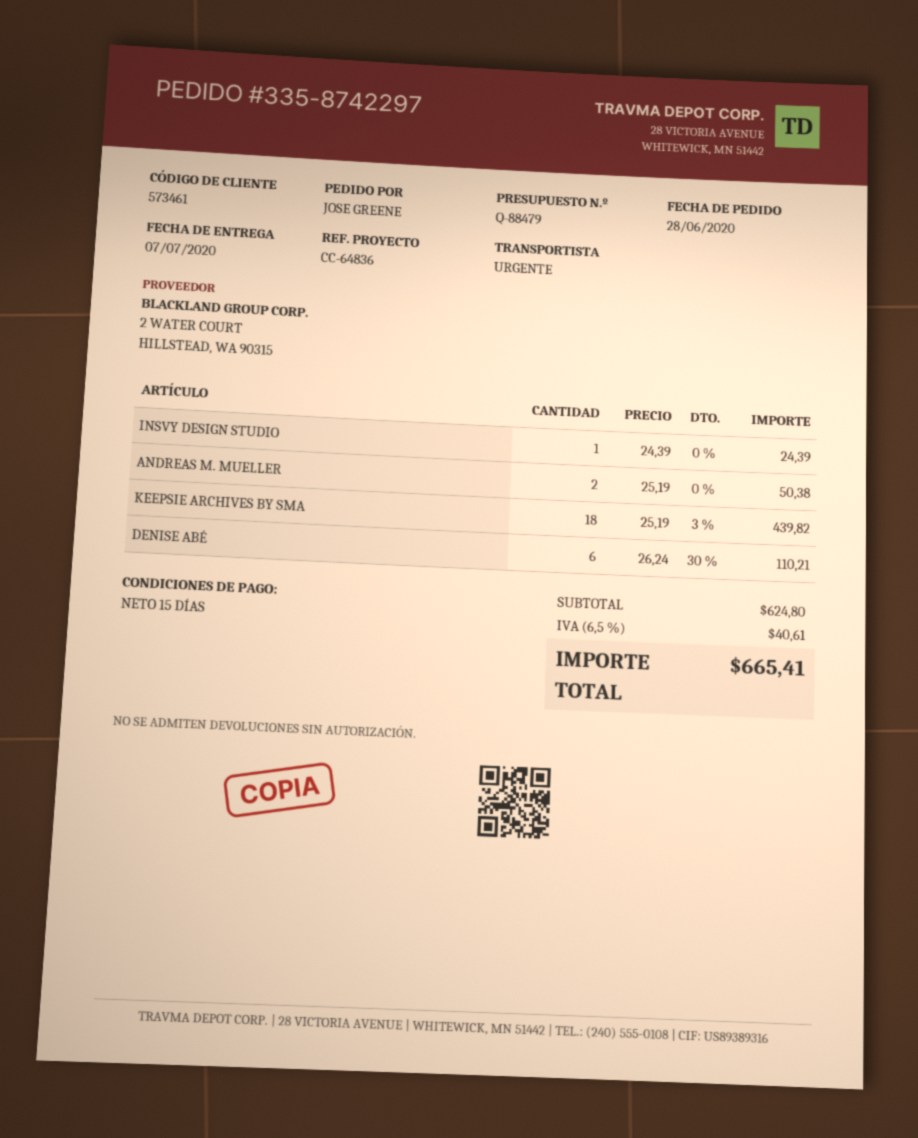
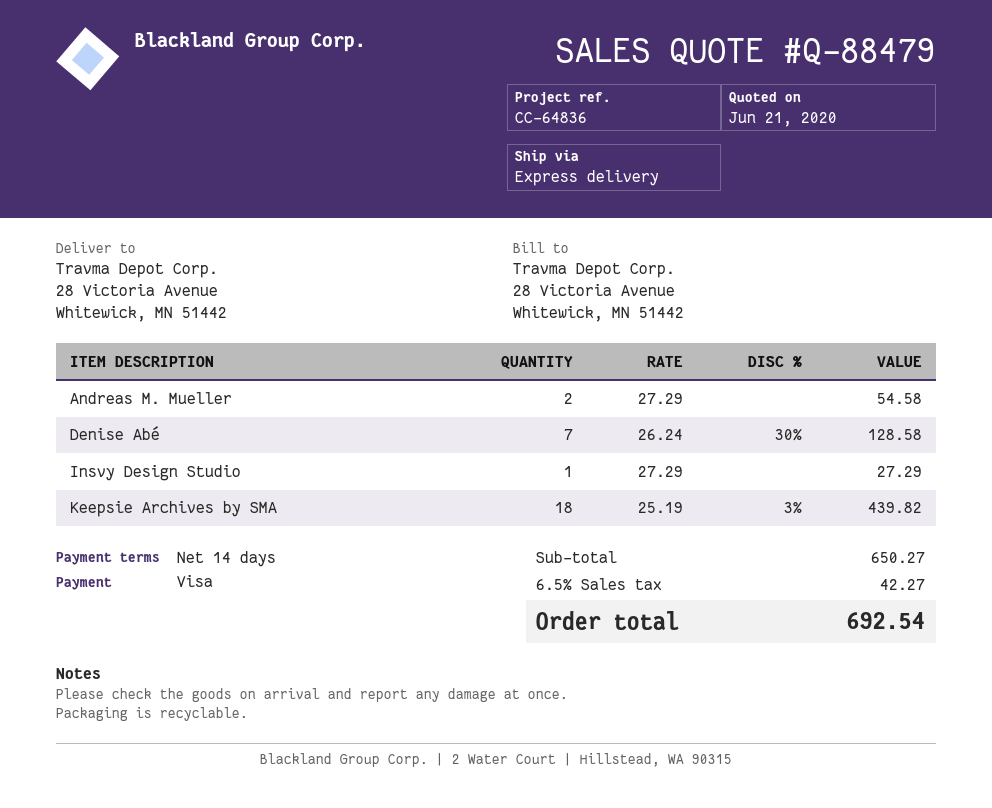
payment terms: 15 days -> 14 days
INSVY DESIGN STUDIO: 1 x 24.39 = 24.39 -> 1 x 27.29 = 27.29
ANDREAS M. MUELLER: 2 x 25.19 = 50.38 -> 2 x 27.29 = 54.58
DENISE ABÉ: 6 x 26.24 - 30% = 110.21 -> 7 x 26.24 - 30% = 128.58
subtotal: 624.80 -> 650.27
tax: 6.5% = 40.61 -> 6.5% = 42.27
total: 665.41 -> 692.54

